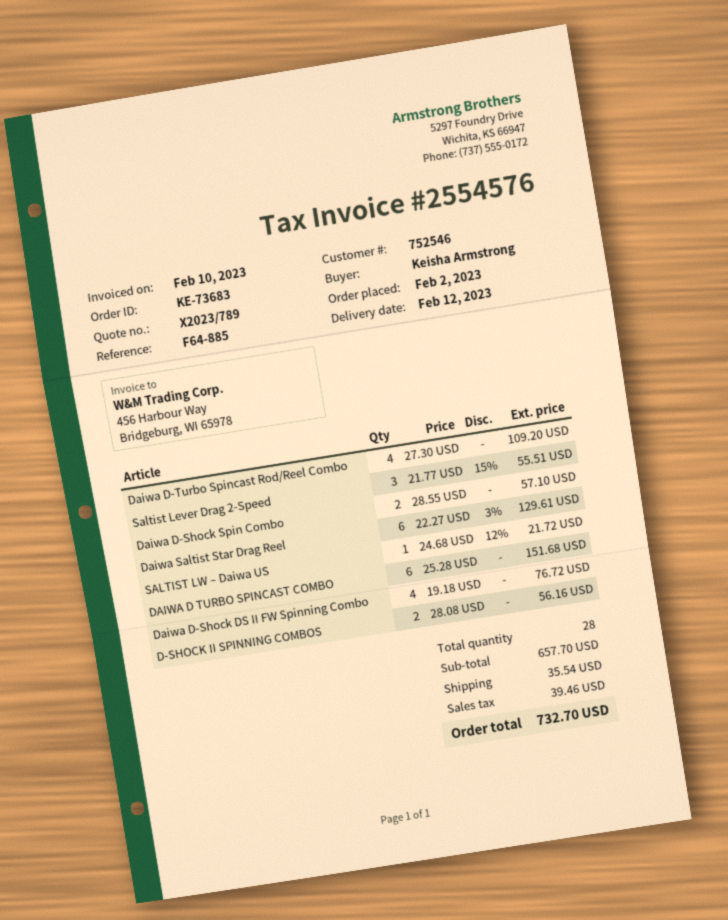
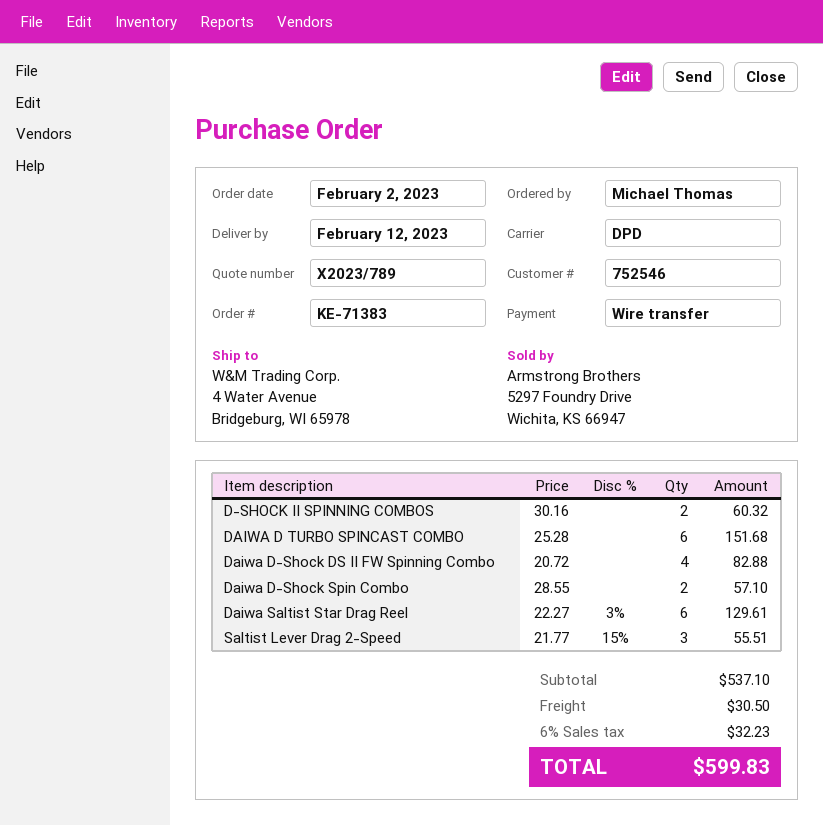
order number: KE-73683 -> KE-71383
ordered by: Keisha Armstrong -> Michael Thomas
Daiwa D-Turbo Spincast Rod/Reel Combo: 4 x 27.30 = 109.20 -> none
SALTIST LW – Daiwa US: 1 x 24.68 - 12% = 21.72 -> none
Daiwa D-Shock DS II FW Spinning Combo: 4 x 19.18 = 76.72 -> 4 x 20.72 = 82.88
D-SHOCK II SPINNING COMBOS: 2 x 28.08 = 56.16 -> 2 x 30.16 = 60.32
subtotal: 657.70 -> 537.10
shipping: 35.54 -> 30.50
tax: 39.46 -> 32.23
total: 732.70 -> 599.83

